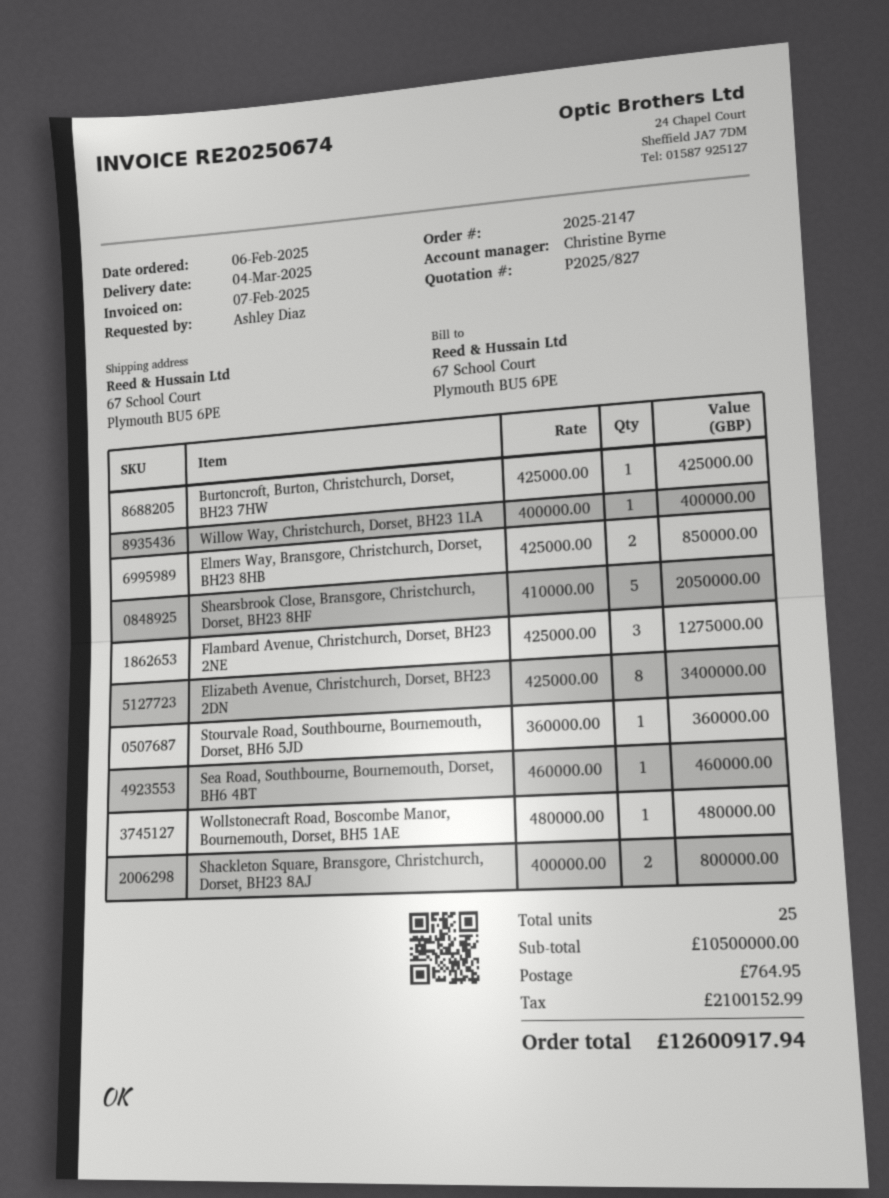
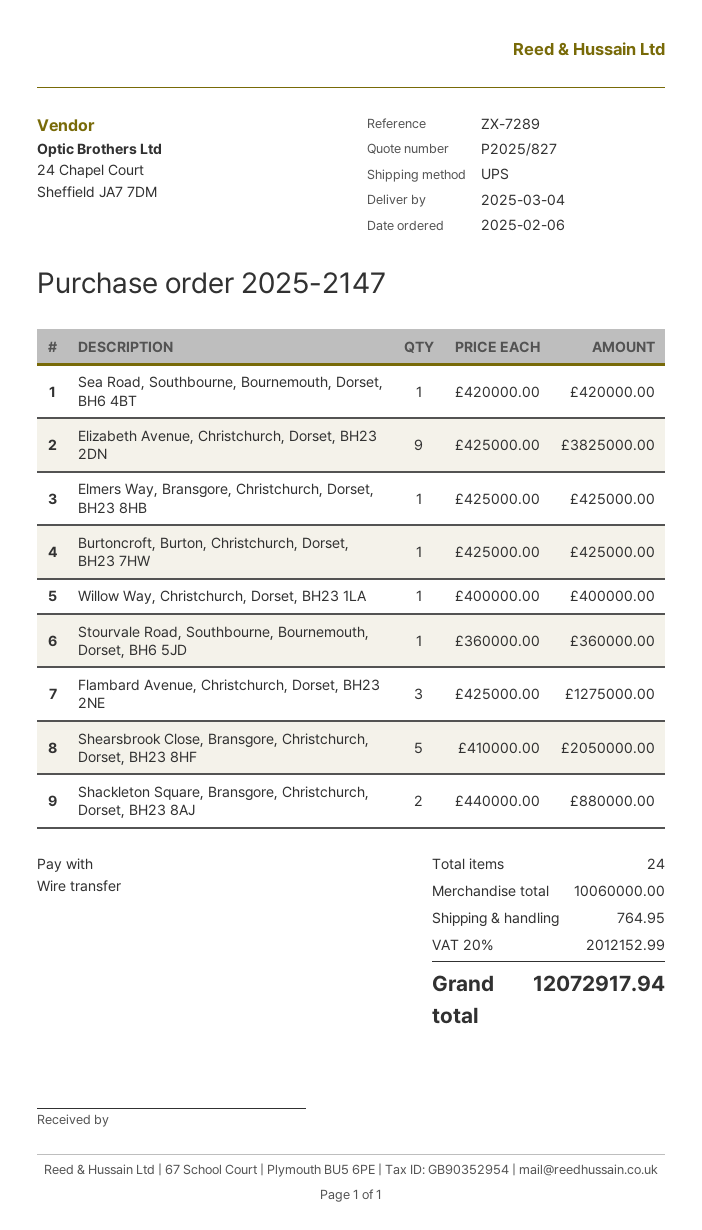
Elmers Way, Bransgore, Christchurch, Dorset, BH23 8HB: 2 x 425000.00 = 850000.00 -> 1 x 425000.00 = 425000.00
Elizabeth Avenue, Christchurch, Dorset, BH23 2DN: 8 x 425000.00 = 3400000.00 -> 9 x 425000.00 = 3825000.00
Sea Road, Southbourne, Bournemouth, Dorset, BH6 4BT: 1 x 460000.00 = 460000.00 -> 1 x 420000.00 = 420000.00
Wollstonecraft Road, Boscombe Manor, Bournemouth, Dorset, BH5 1AE: 1 x 480000.00 = 480000.00 -> none
Shackleton Square, Bransgore, Christchurch, Dorset, BH23 8AJ: 2 x 400000.00 = 800000.00 -> 2 x 440000.00 = 880000.00
total quantity: 25 -> 24
subtotal: 10500000.00 -> 10060000.00
tax: 2100152.99 -> 2012152.99
total: 12600917.94 -> 12072917.94

